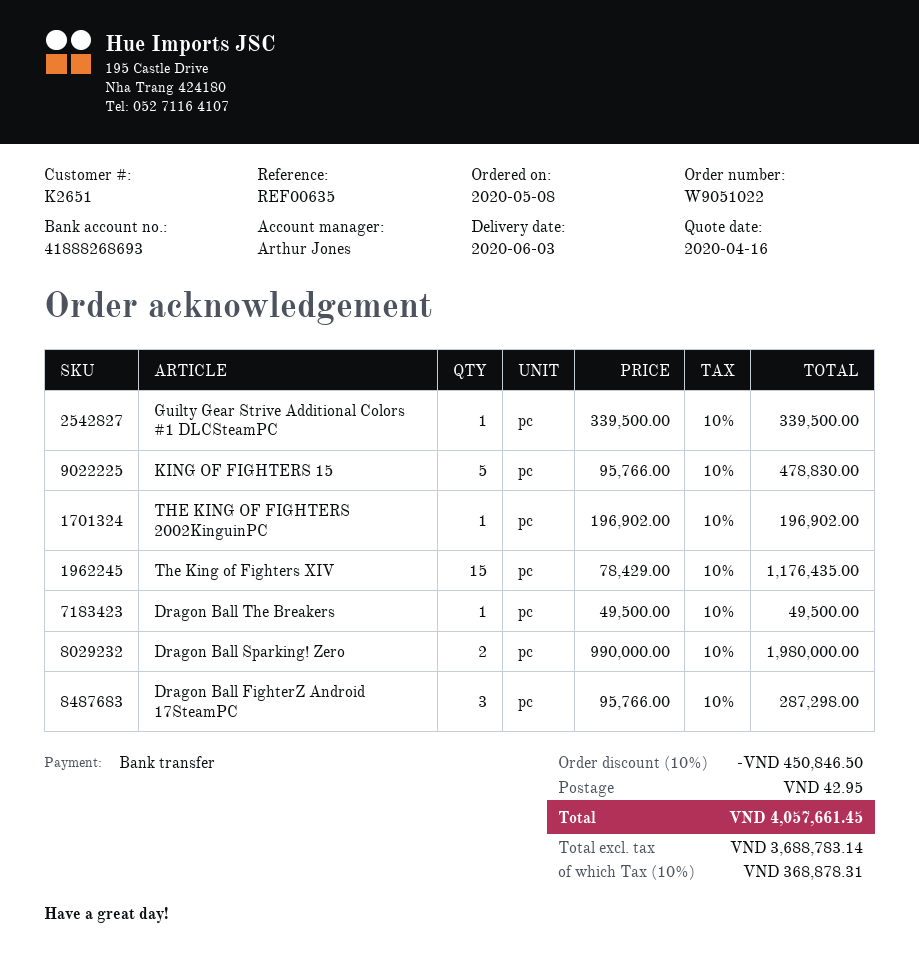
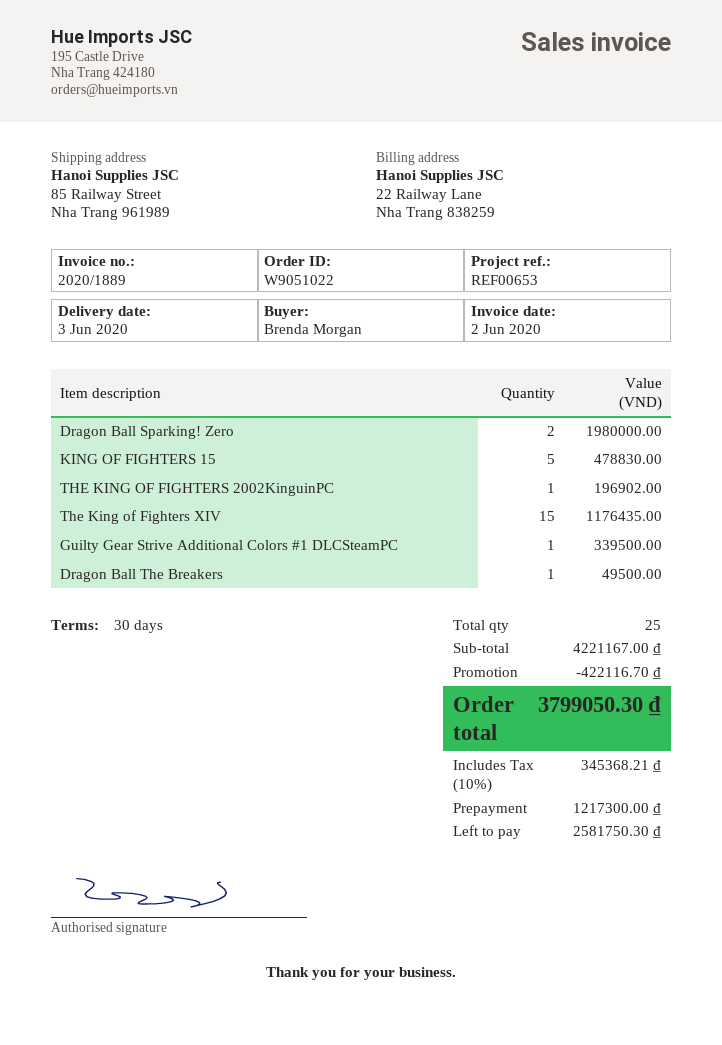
reference: REF00635 -> REF00653
Dragon Ball FighterZ Android 17SteamPC: 3 for 287298.00 -> none
discount: 450846.50 -> 422116.70
shipping: 42.95 -> none
tax: 10% = 368878.31 -> 10% = 345368.21
total: 4057661.45 -> 3799050.30

